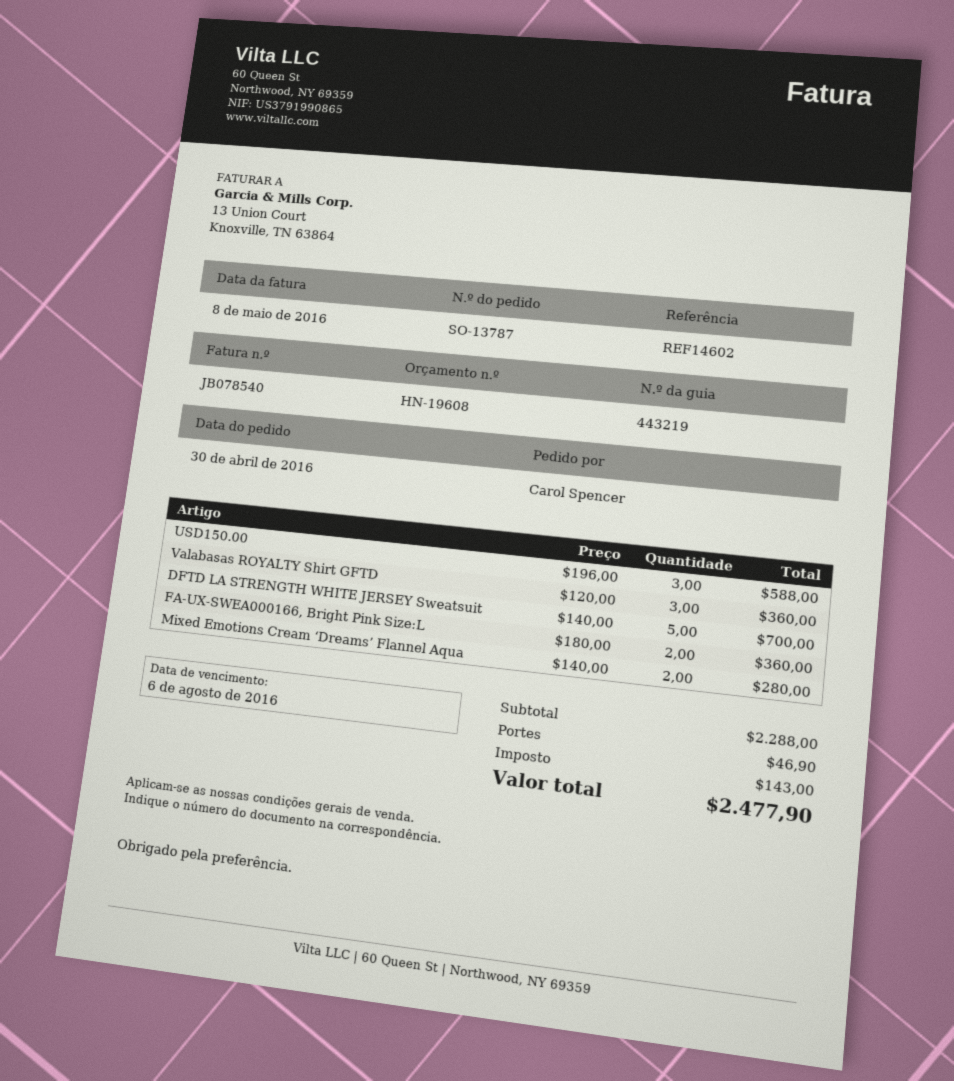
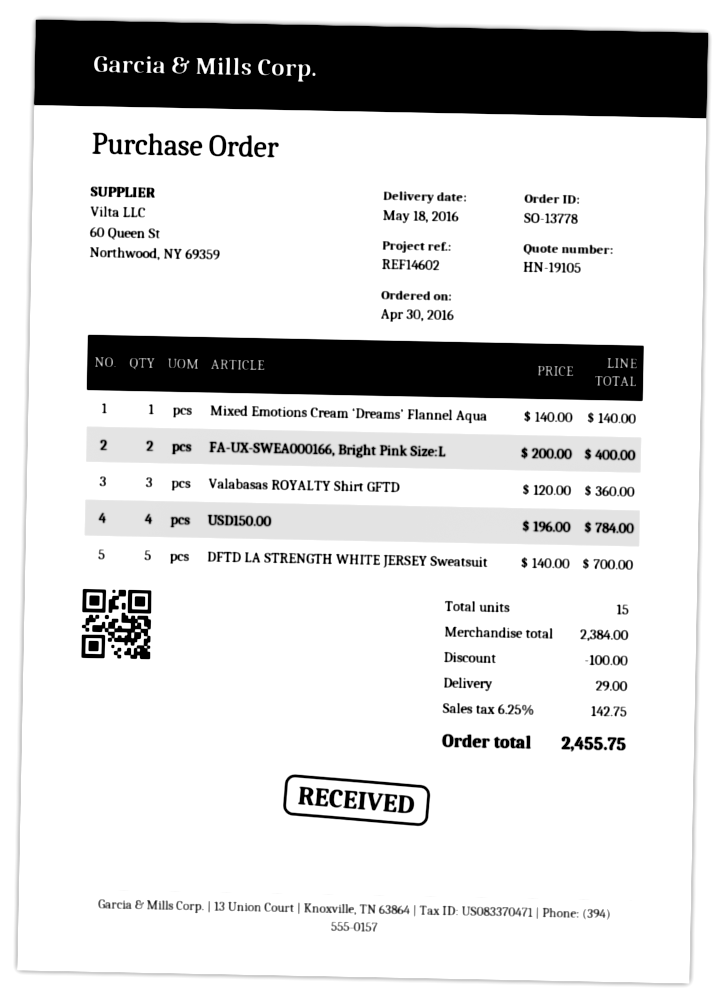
quote number: HN-19608 -> HN-19105
order number: SO-13787 -> SO-13778
USD150.00: 3 x 196.00 = 588.00 -> 4 x 196.00 = 784.00
FA-UX-SWEA000166, Bright Pink Size:L: 2 x 180.00 = 360.00 -> 2 x 200.00 = 400.00
Mixed Emotions Cream ‘Dreams’ Flannel Aqua: 2 x 140.00 = 280.00 -> 1 x 140.00 = 140.00
subtotal: 2288.00 -> 2384.00
discount: none -> 100.00
shipping: 46.90 -> 29.00
tax: 143.00 -> 142.75
total: 2477.90 -> 2455.75

